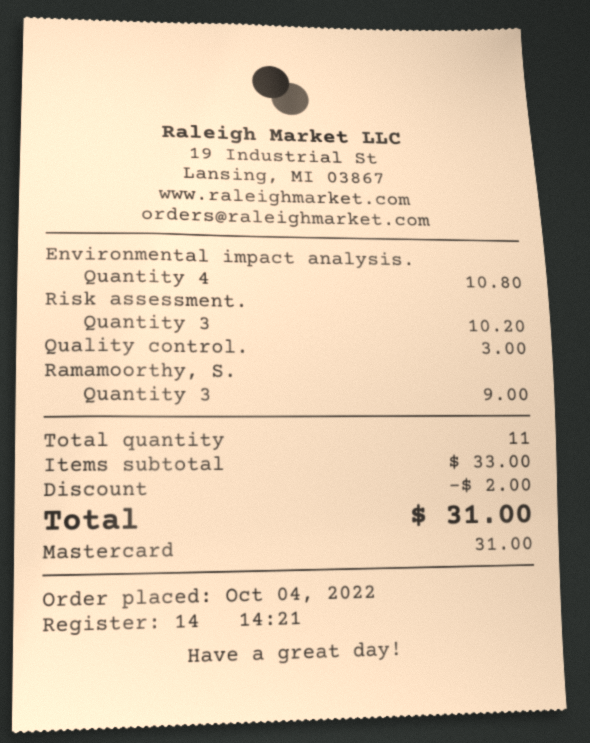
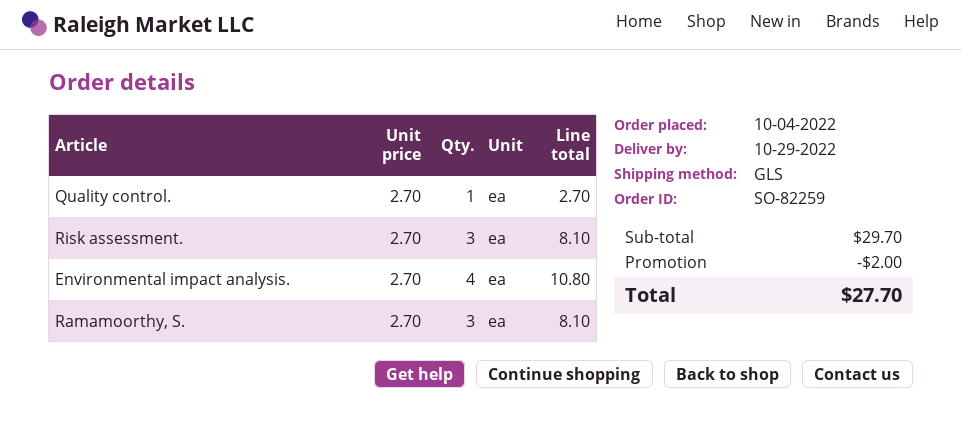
Risk assessment.: 3 for 10.20 -> 3 for 8.10
Quality control.: 1 for 3.00 -> 1 for 2.70
Ramamoorthy, S.: 3 for 9.00 -> 3 for 8.10
subtotal: 33.00 -> 29.70
total: 31.00 -> 27.70

